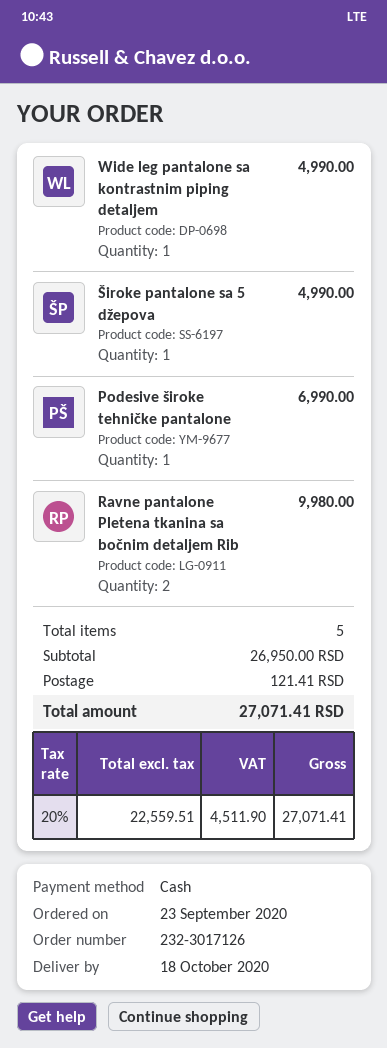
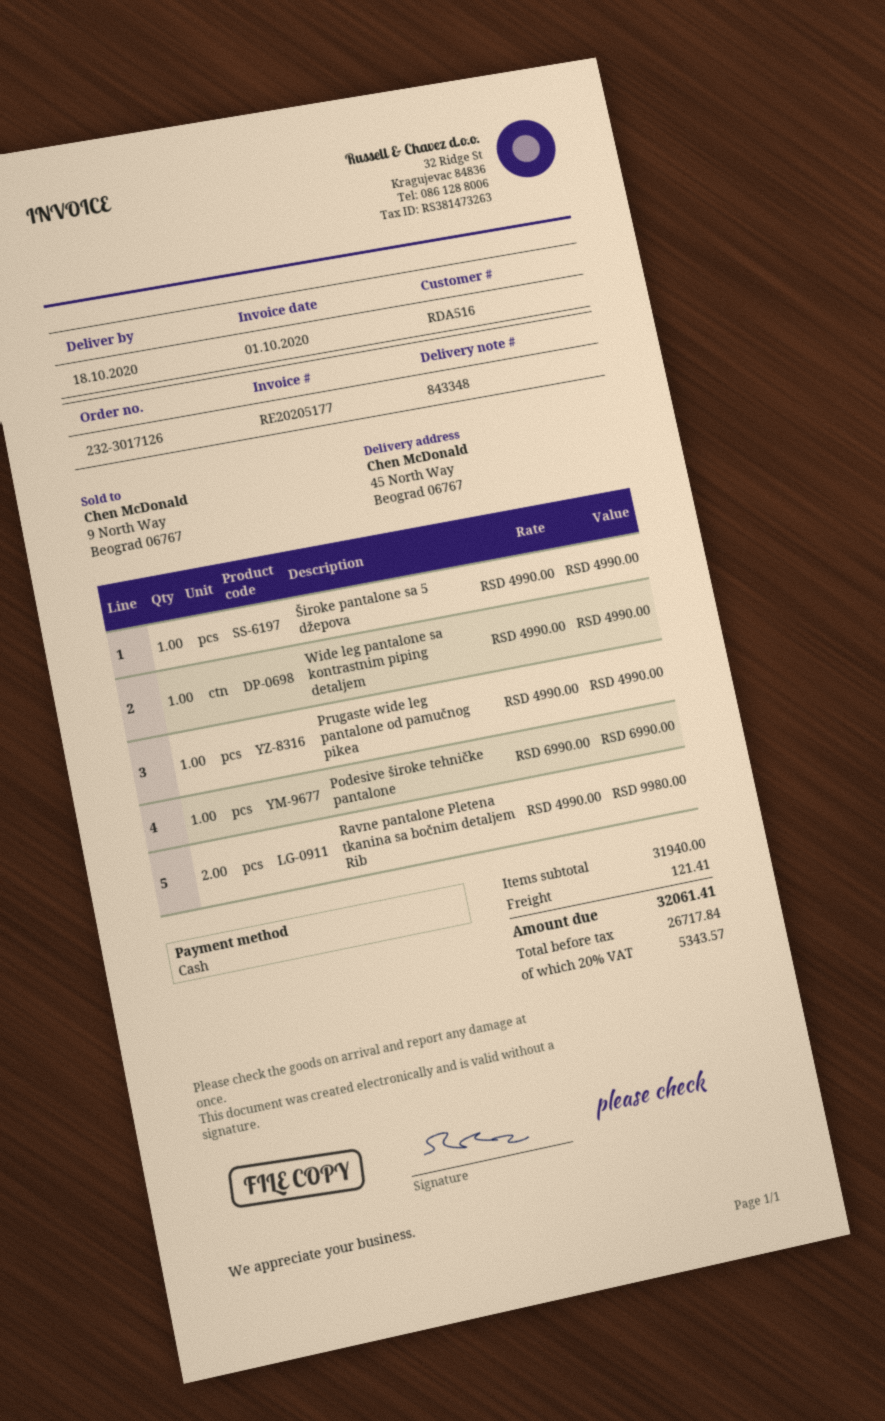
Prugaste wide leg pantalone od pamučnog pikea: none -> 1 for 4990.00
subtotal: 26950.00 -> 31940.00
net: 22559.51 -> 26717.84
tax: 20% = 4511.90 -> 20% = 5343.57
total: 27071.41 -> 32061.41

